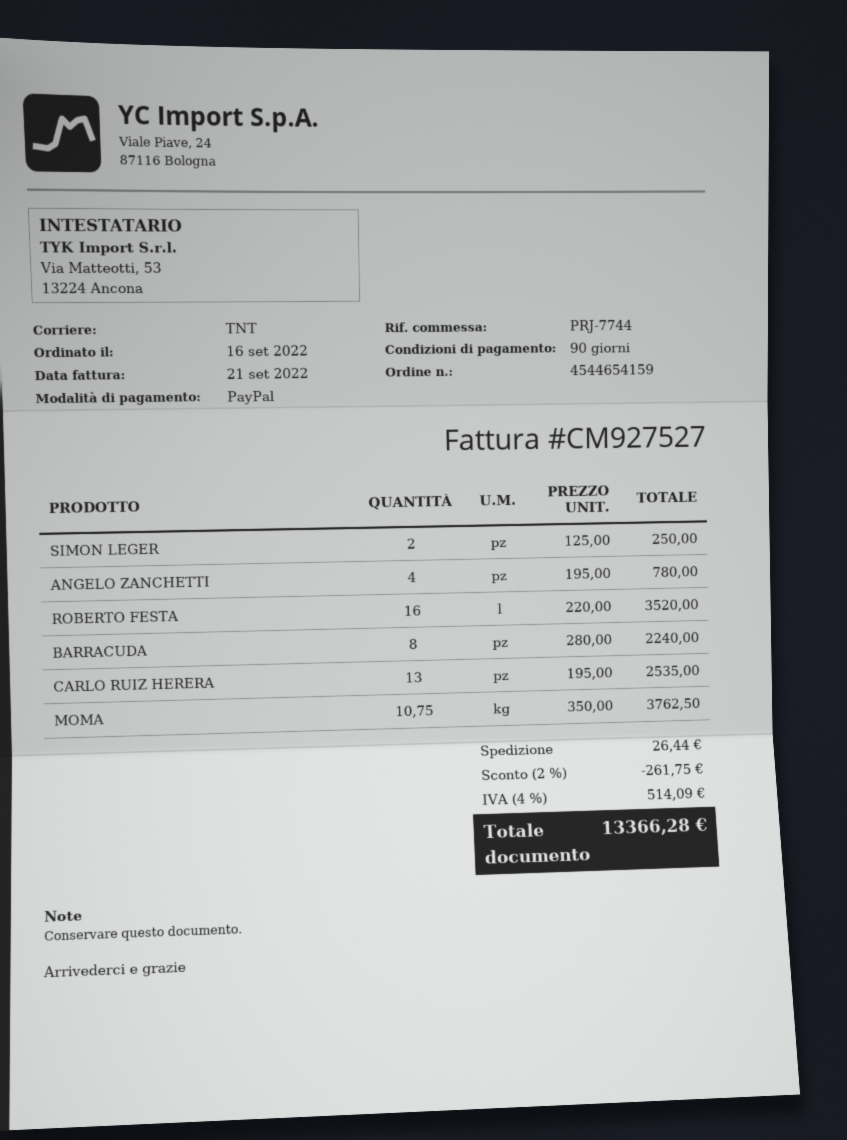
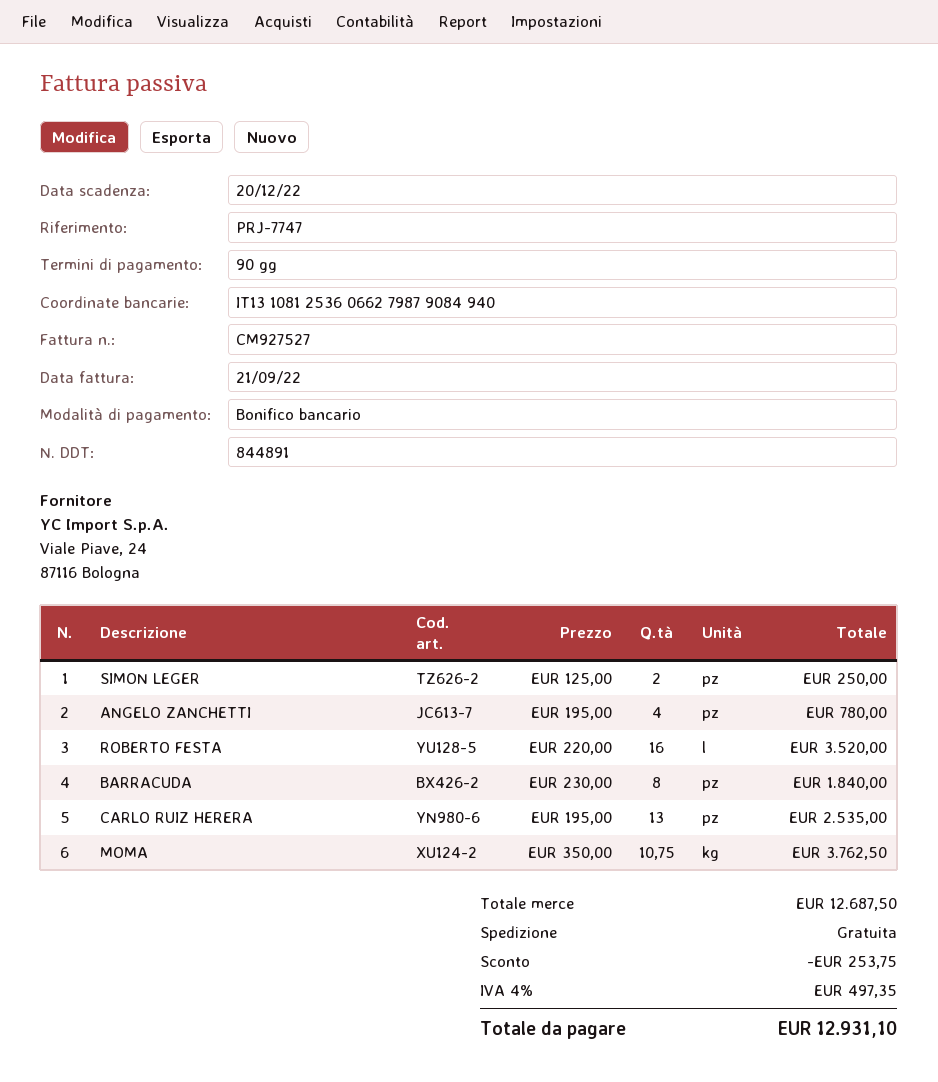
reference: PRJ-7744 -> PRJ-7747
payment method: PayPal -> bank transfer
BARRACUDA: 8 x 280.00 = 2240.00 -> 8 x 230.00 = 1840.00
discount: 261.75 -> 253.75
shipping: 26.44 -> 0.00
tax: 4% = 514.09 -> 4% = 497.35
total: 13366.28 -> 12931.10

